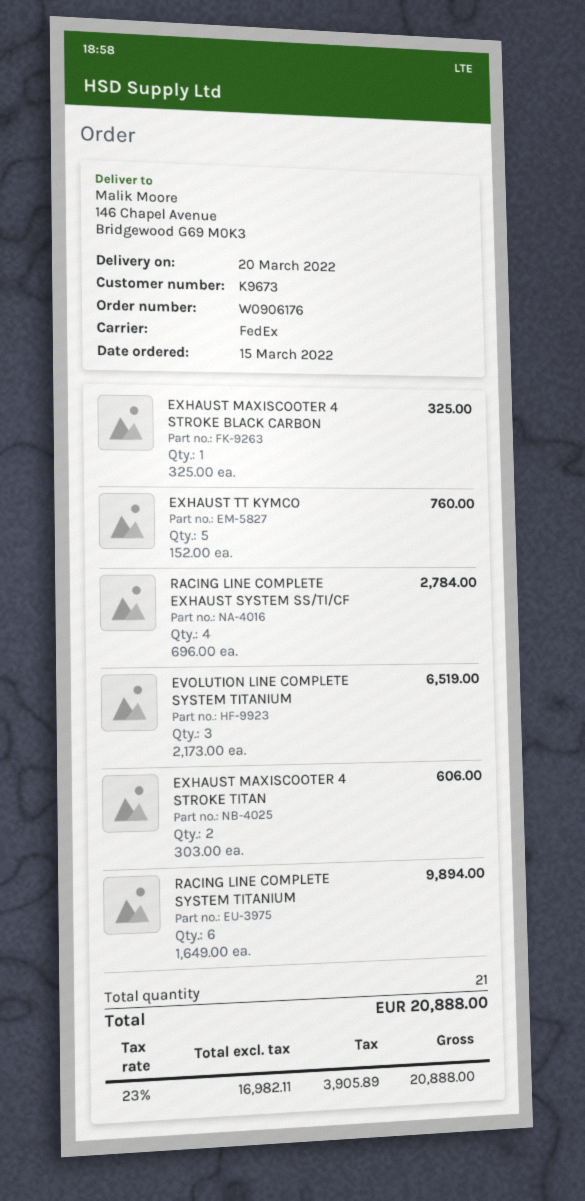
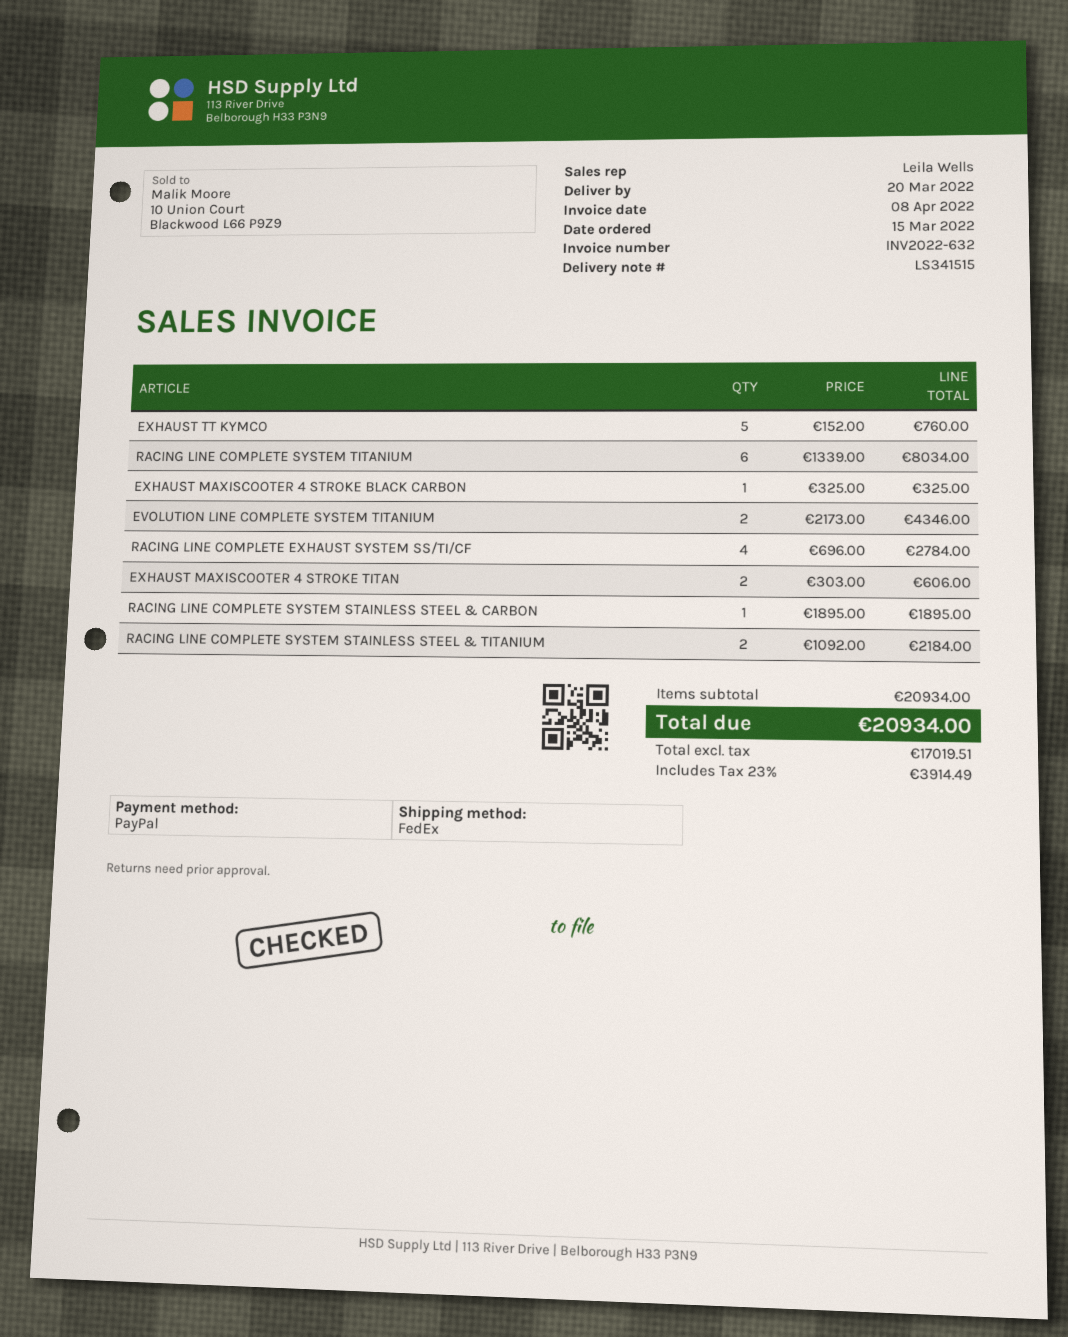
EVOLUTION LINE COMPLETE SYSTEM TITANIUM: 3 x 2173.00 = 6519.00 -> 2 x 2173.00 = 4346.00
RACING LINE COMPLETE SYSTEM TITANIUM: 6 x 1649.00 = 9894.00 -> 6 x 1339.00 = 8034.00
RACING LINE COMPLETE SYSTEM STAINLESS STEEL & CARBON: none -> 1 x 1895.00 = 1895.00
RACING LINE COMPLETE SYSTEM STAINLESS STEEL & TITANIUM: none -> 2 x 1092.00 = 2184.00
net: 16982.11 -> 17019.51
tax: 23% = 3905.89 -> 23% = 3914.49
total: 20888.00 -> 20934.00

